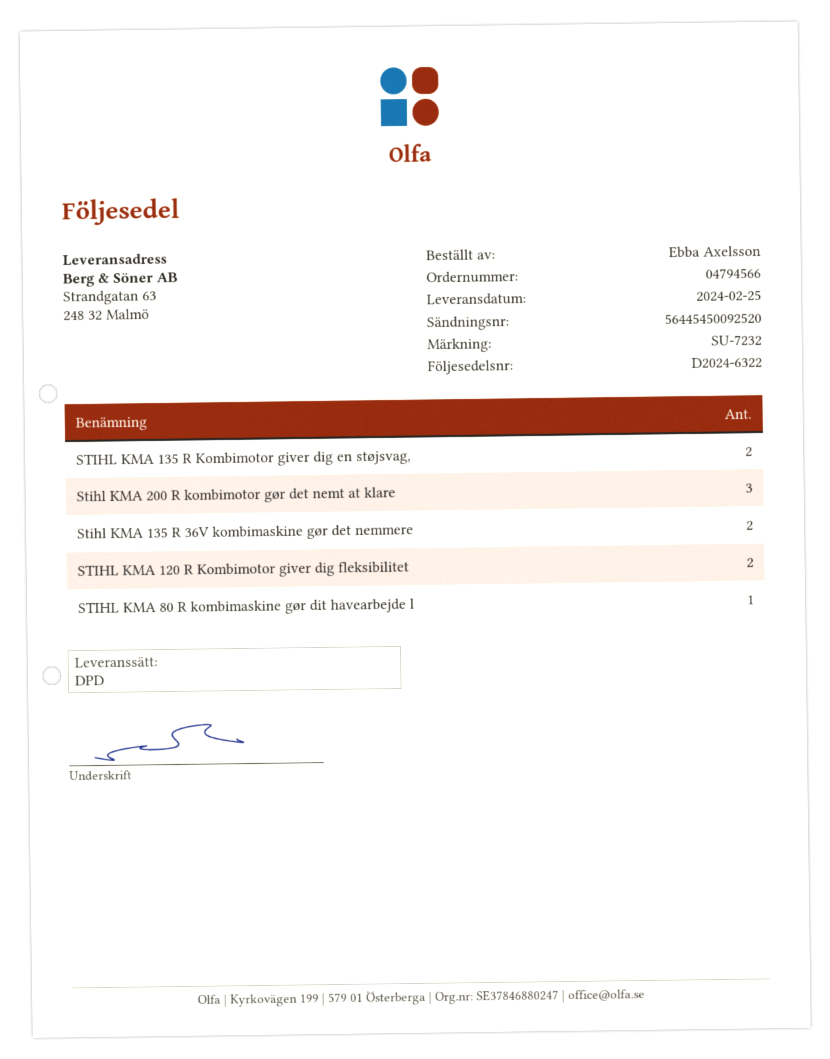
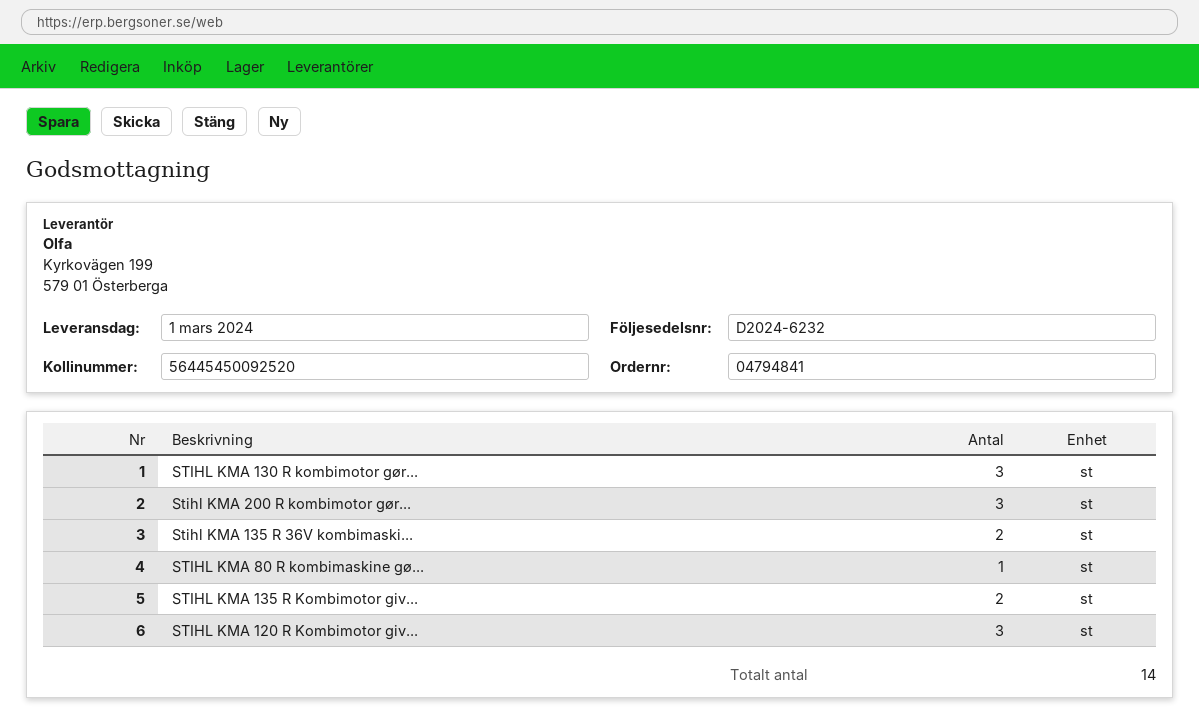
order number: 04794566 -> 04794841
delivery note number: D2024-6322 -> D2024-6232
delivery date: 2024-02-25 -> 2024-03-01
STIHL KMA 120 R Kombimotor giver dig fleksibilitet: 2 -> 3
STIHL KMA 130 R kombimotor gør...: none -> 3

